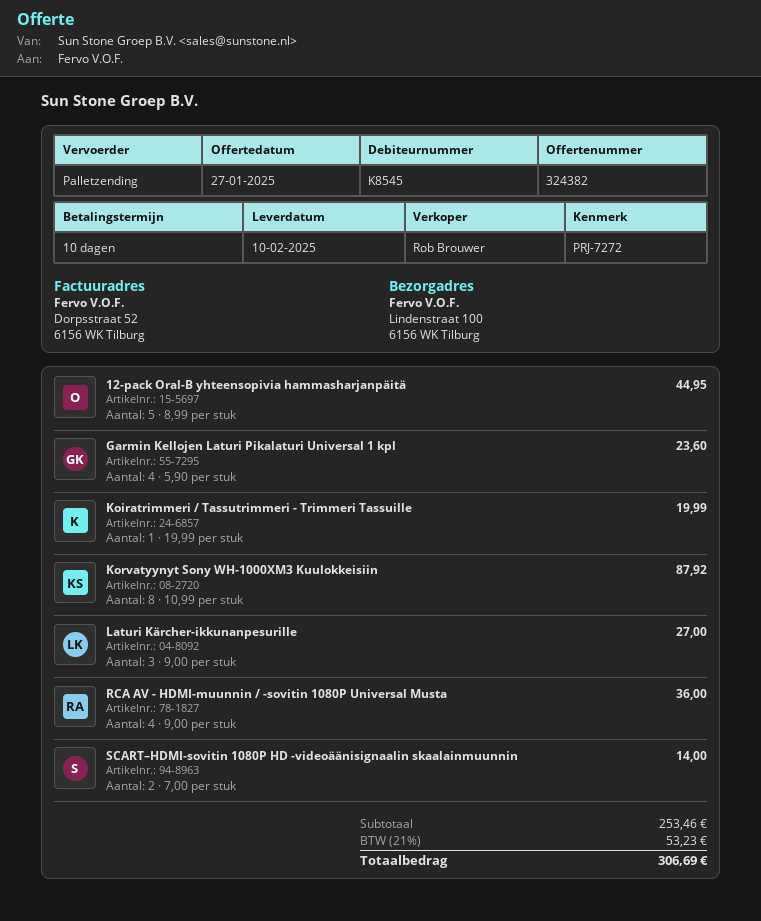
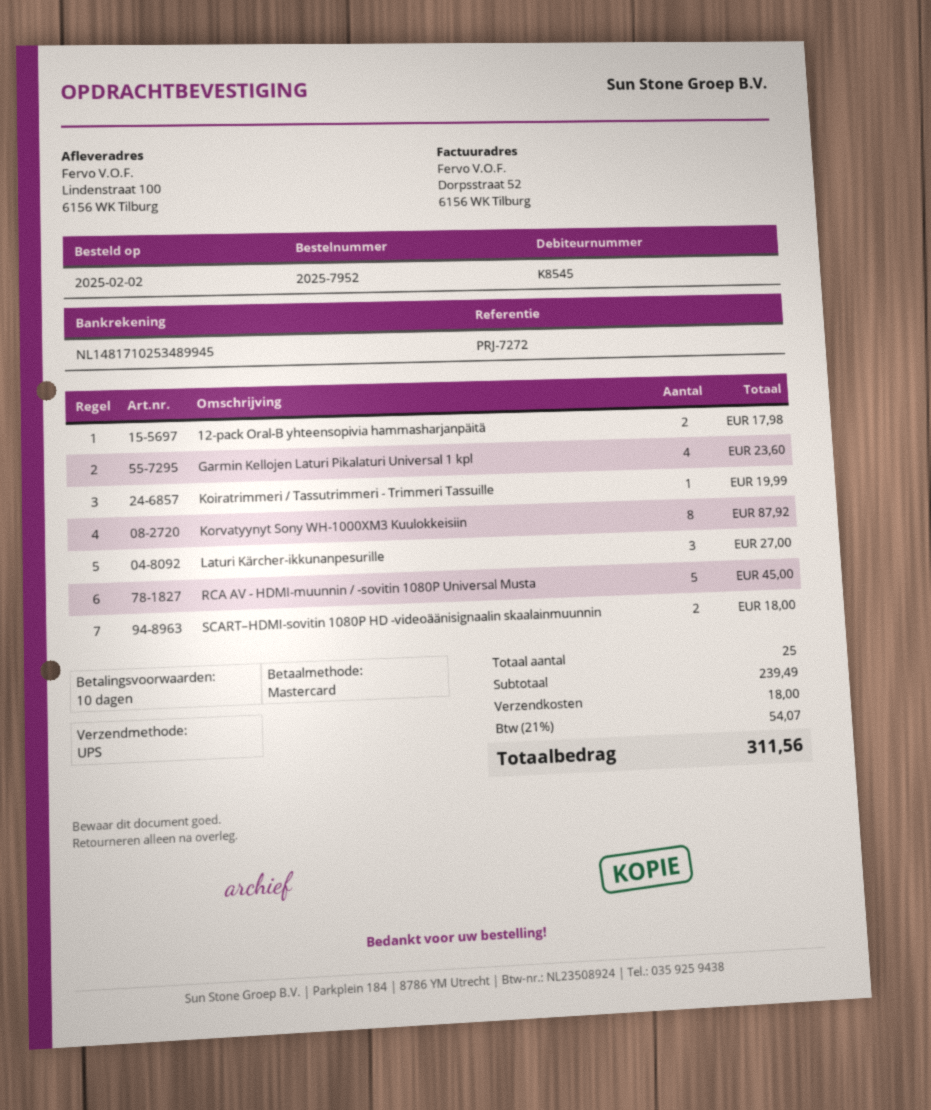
shipping method: pallet freight -> UPS
12-pack Oral-B yhteensopivia hammasharjanpäitä: 5 for 44.95 -> 2 for 17.98
RCA AV - HDMI-muunnin / -sovitin 1080P Universal Musta: 4 for 36.00 -> 5 for 45.00
SCART–HDMI-sovitin 1080P HD -videoäänisignaalin skaalainmuunnin: 2 for 14.00 -> 2 for 18.00
subtotal: 253.46 -> 239.49
shipping: none -> 18.00
tax: 21% = 53.23 -> 21% = 54.07
total: 306.69 -> 311.56

